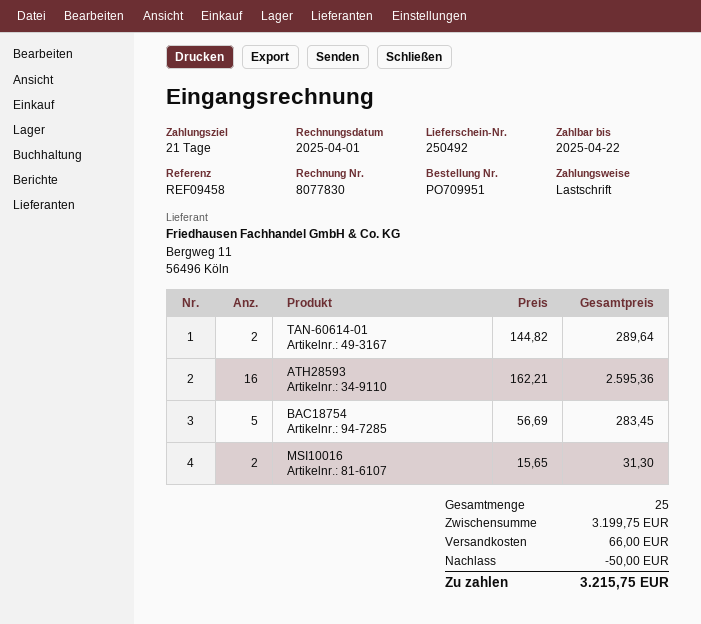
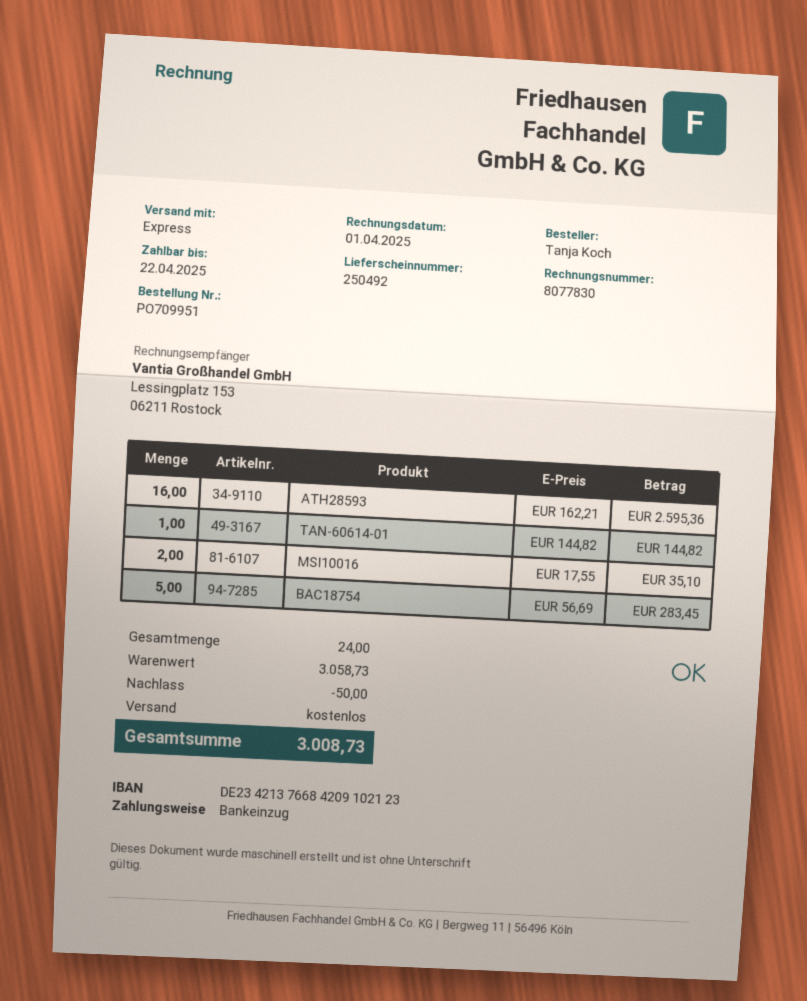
TAN-60614-01: 2 x 144.82 = 289.64 -> 1 x 144.82 = 144.82
MSI10016: 2 x 15.65 = 31.30 -> 2 x 17.55 = 35.10
total quantity: 25 -> 24
subtotal: 3199.75 -> 3058.73
shipping: 66.00 -> 0.00
total: 3215.75 -> 3008.73

